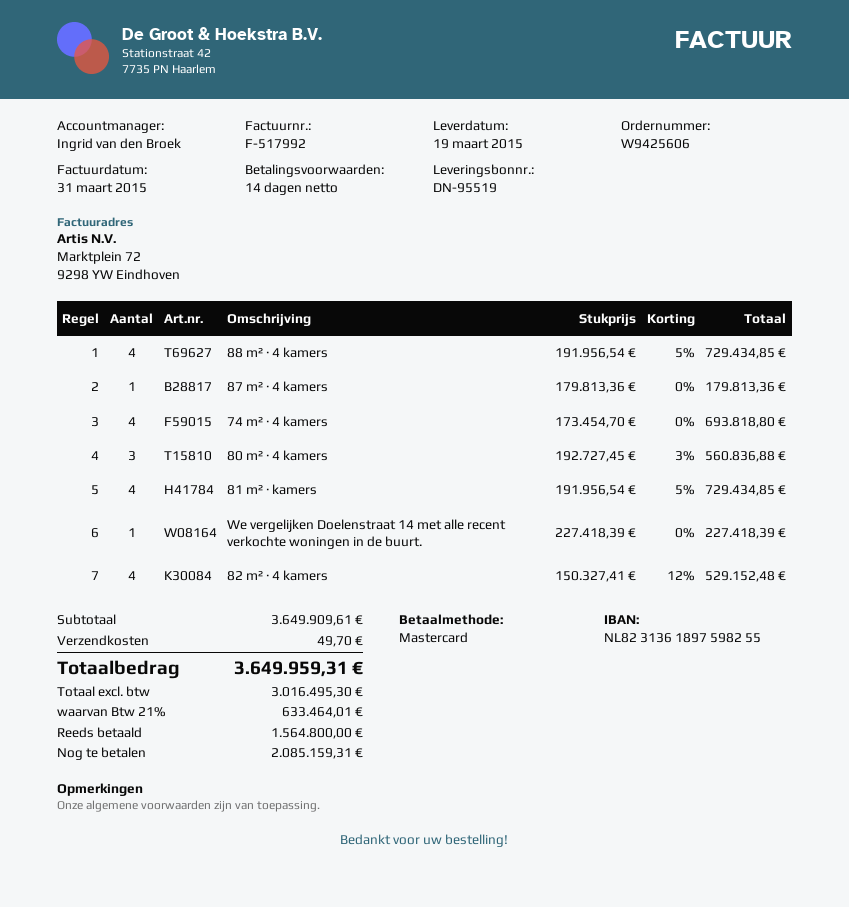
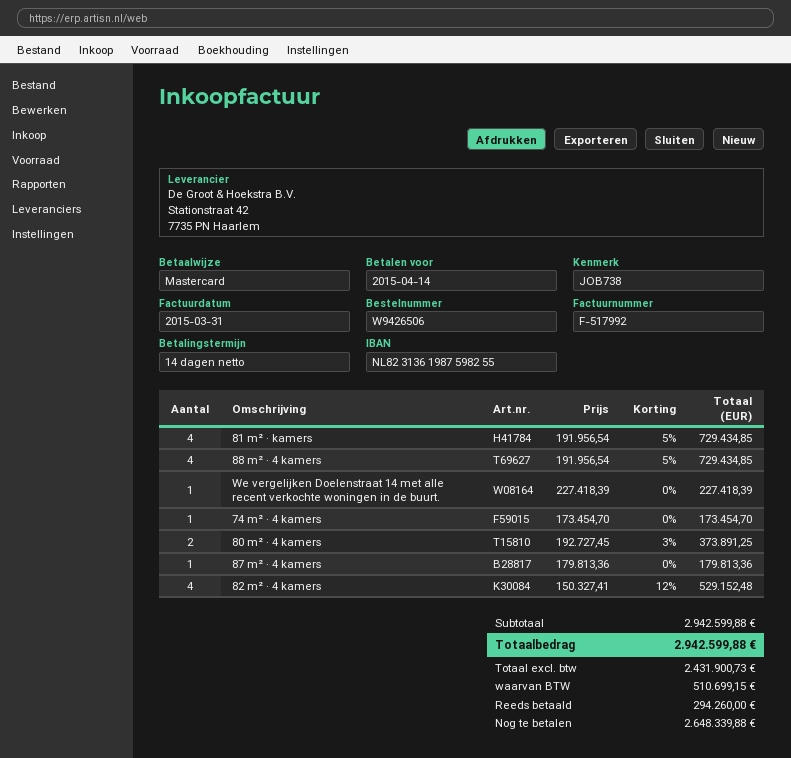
order number: W9425606 -> W9426506
bank account: NL8231361897598255 -> NL8231361987598255
74 m² · 4 kamers: 4 x 173454.70 = 693818.80 -> 1 x 173454.70 = 173454.70
80 m² · 4 kamers: 3 x 192727.45 - 3% = 560836.88 -> 2 x 192727.45 - 3% = 373891.25
subtotal: 3649909.61 -> 2942599.88
shipping: 49.70 -> none
net: 3016495.30 -> 2431900.73
tax: 633464.01 -> 510699.15
total: 3649959.31 -> 2942599.88
deposit: 1564800.00 -> 294260.00
balance: 2085159.31 -> 2648339.88

